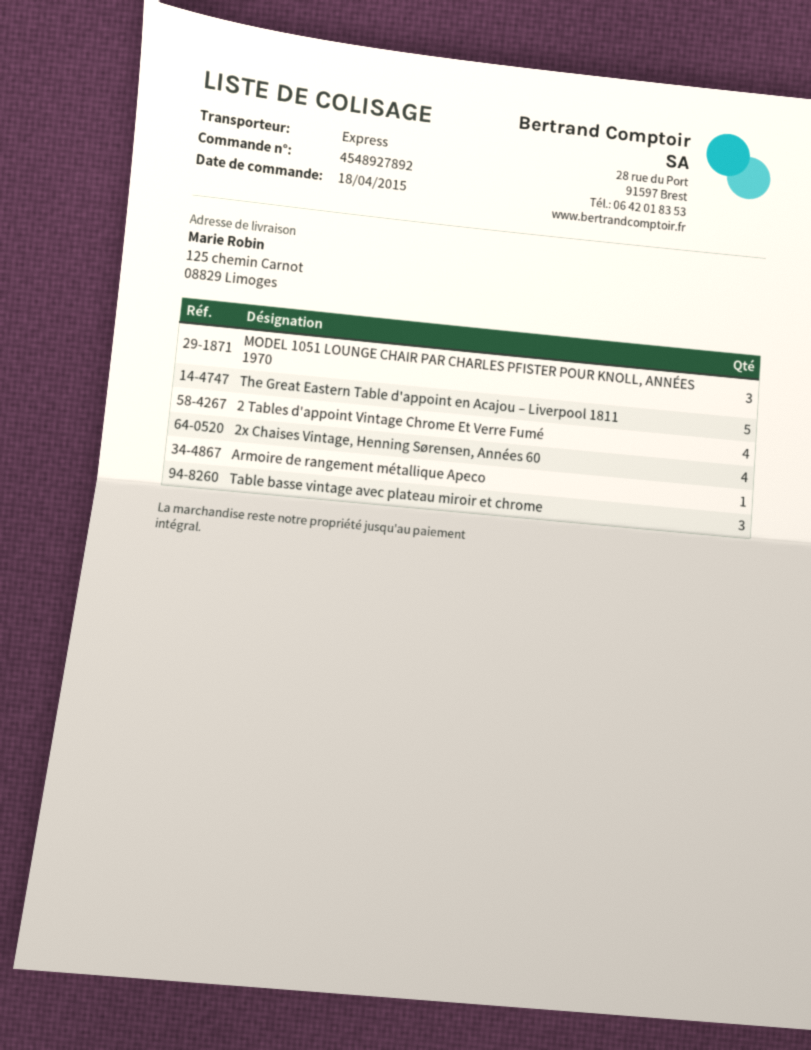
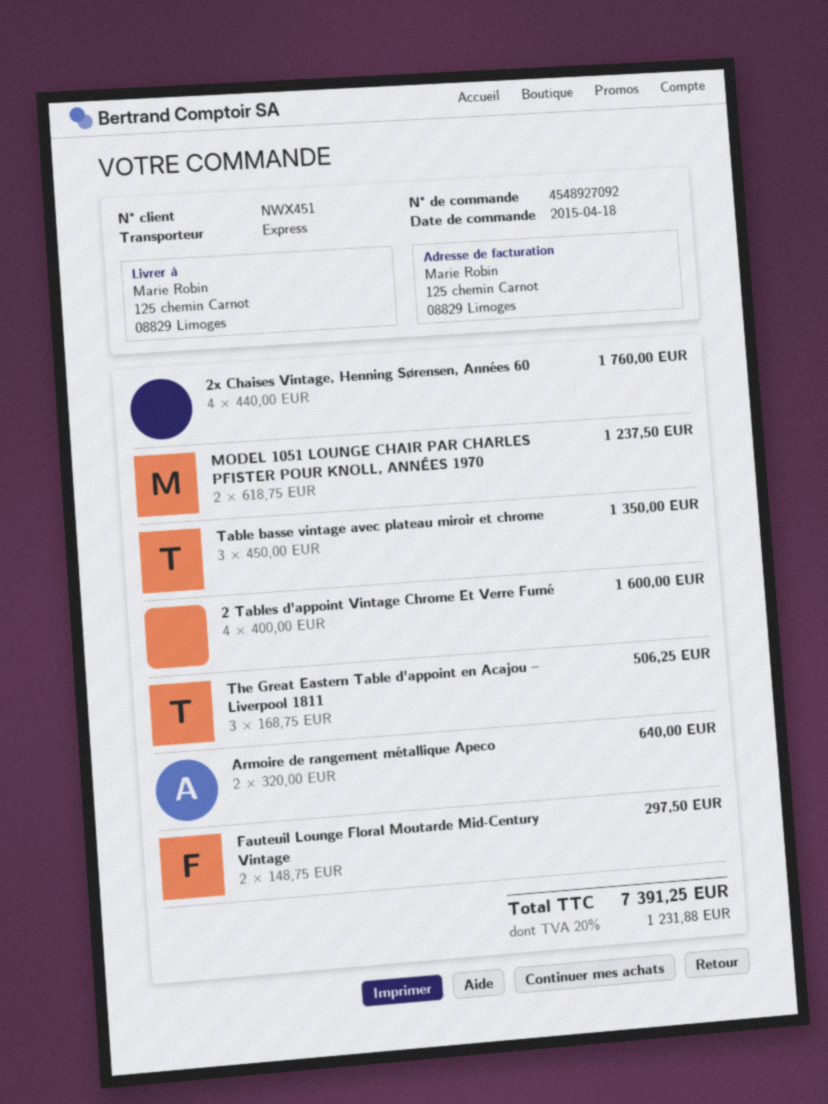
order number: 4548927892 -> 4548927092
MODEL 1051 LOUNGE CHAIR PAR CHARLES PFISTER POUR KNOLL, ANNÉES 1970: 3 -> 2
The Great Eastern Table d'appoint en Acajou – Liverpool 1811: 5 -> 3
Armoire de rangement métallique Apeco: 1 -> 2
Fauteuil Lounge Floral Moutarde Mid-Century Vintage: none -> 2

